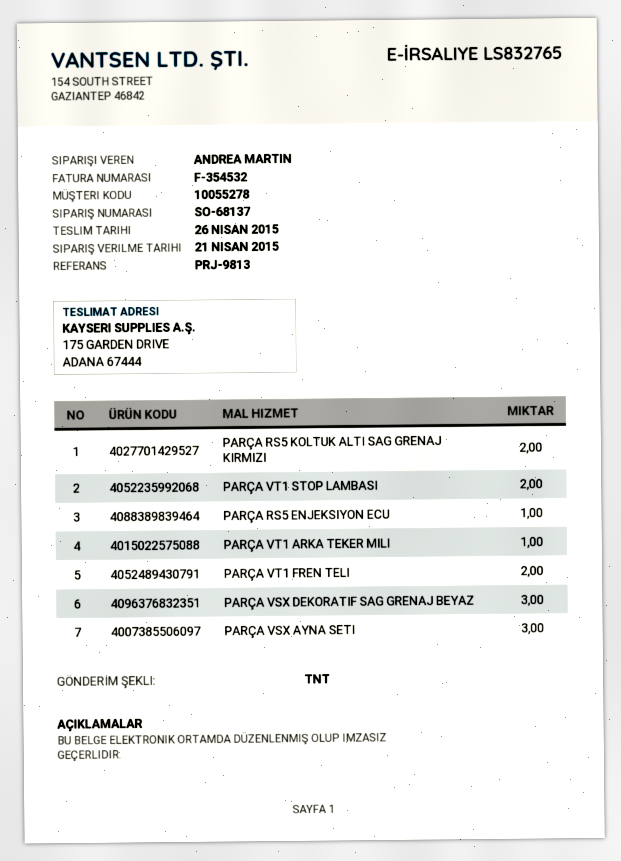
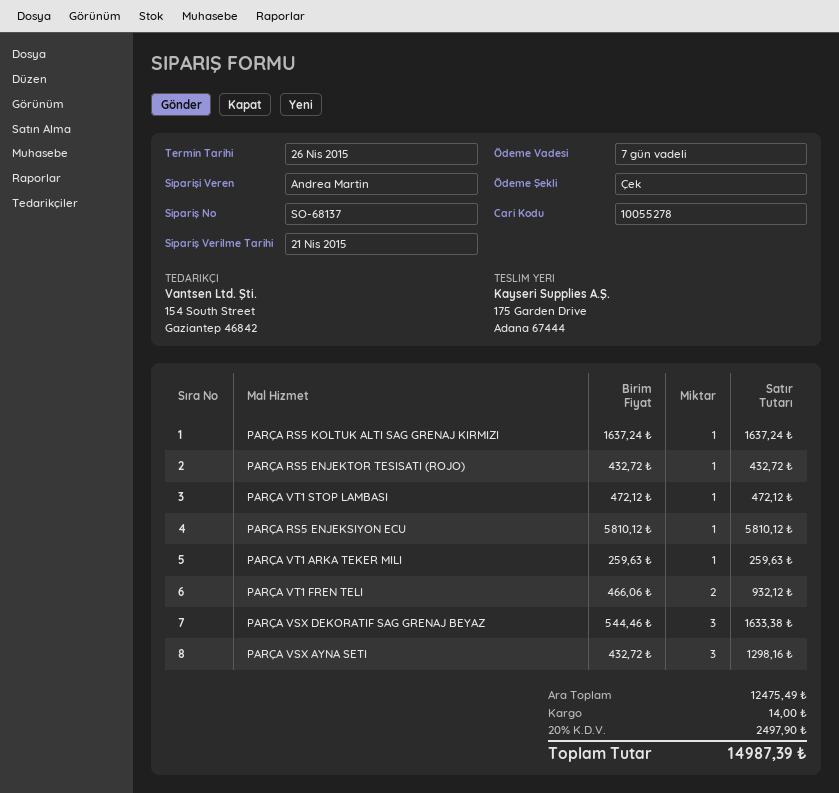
PARÇA RS5 KOLTUK ALTI SAG GRENAJ KIRMIZI: 2 -> 1
PARÇA VT1 STOP LAMBASI: 2 -> 1
PARÇA RS5 ENJEKTOR TESISATI (ROJO): none -> 1

